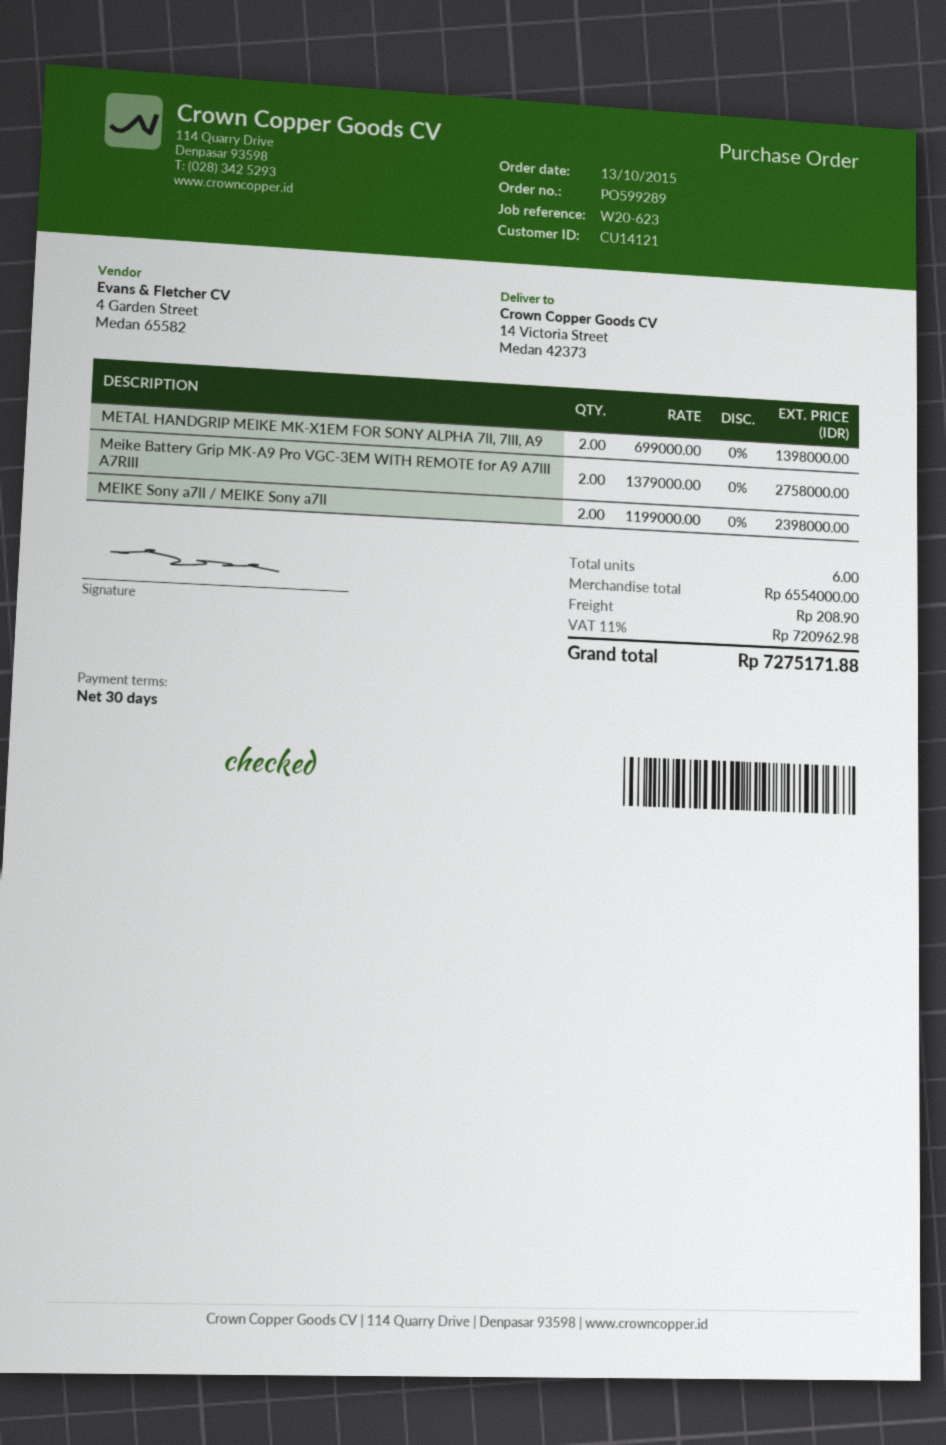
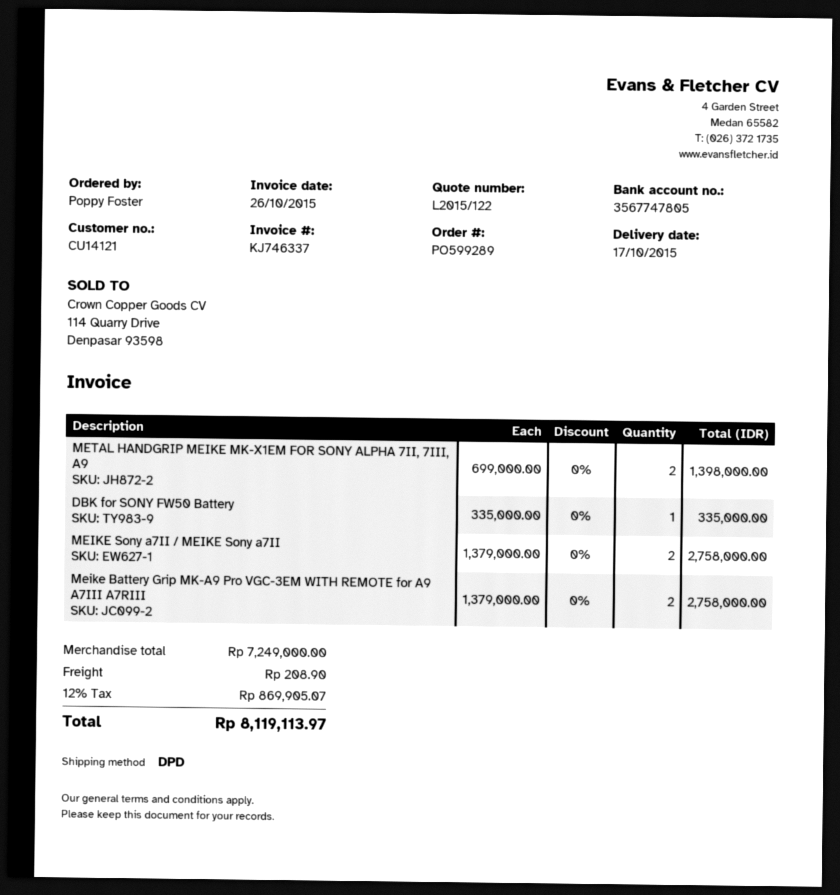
MEIKE Sony a7II / MEIKE Sony a7II: 2 x 1199000.00 = 2398000.00 -> 2 x 1379000.00 = 2758000.00
DBK for SONY FW50 Battery: none -> 1 x 335000.00 = 335000.00
subtotal: 6554000.00 -> 7249000.00
tax: 11% = 720962.98 -> 12% = 869905.07
total: 7275171.88 -> 8119113.97

